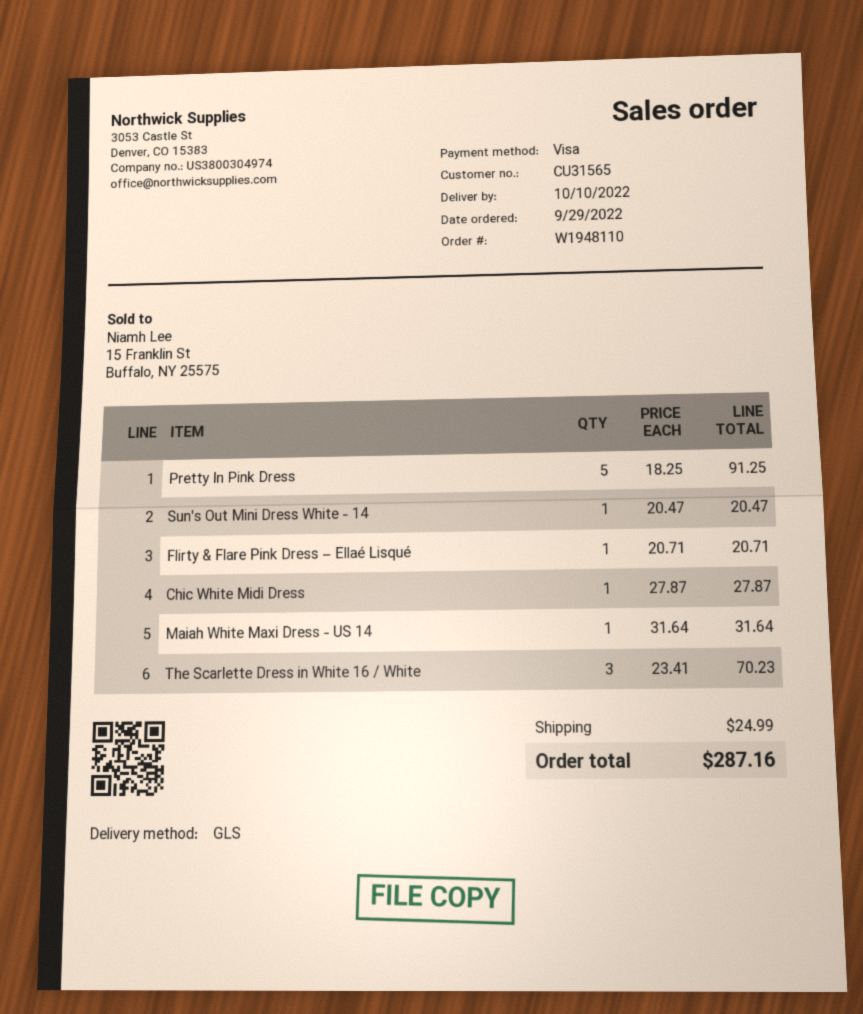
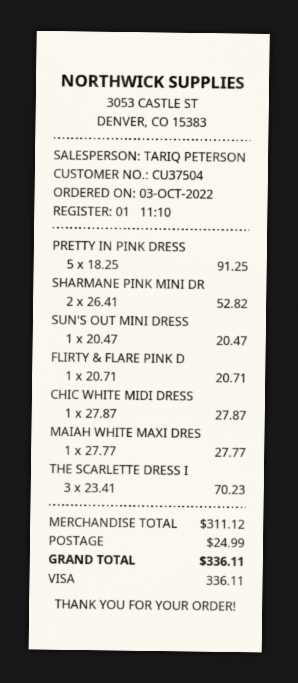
order date: 2022-09-29 -> 2022-10-03
customer number: CU31565 -> CU37504
Maiah White Maxi Dress - US 14: 1 x 31.64 = 31.64 -> 1 x 27.77 = 27.77
SHARMANE PINK MINI DR: none -> 2 x 26.41 = 52.82
total: 287.16 -> 336.11

